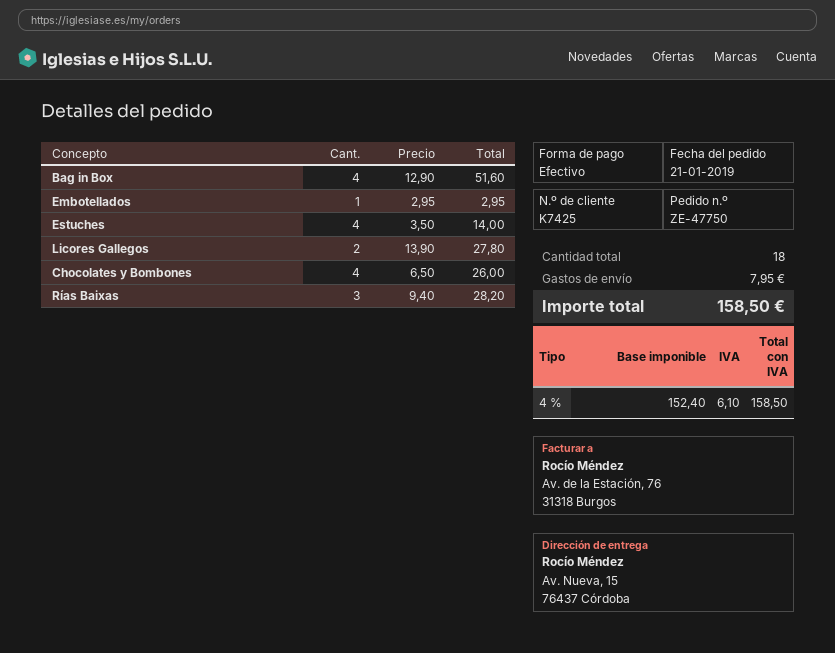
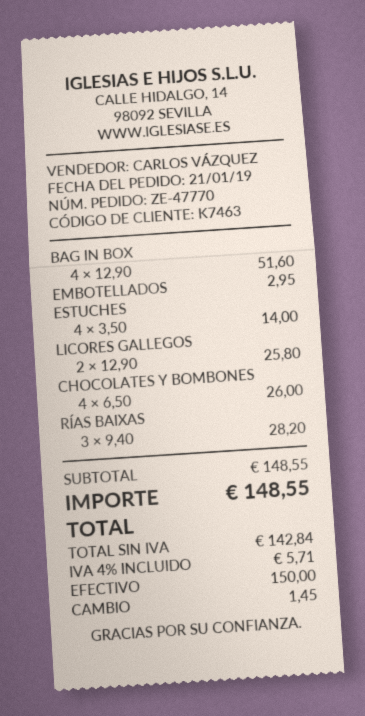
order number: ZE-47750 -> ZE-47770
customer number: K7425 -> K7463
Licores Gallegos: 2 x 13.90 = 27.80 -> 2 x 12.90 = 25.80
shipping: 7.95 -> none
net: 152.40 -> 142.84
tax: 4% = 6.10 -> 4% = 5.71
total: 158.50 -> 148.55

